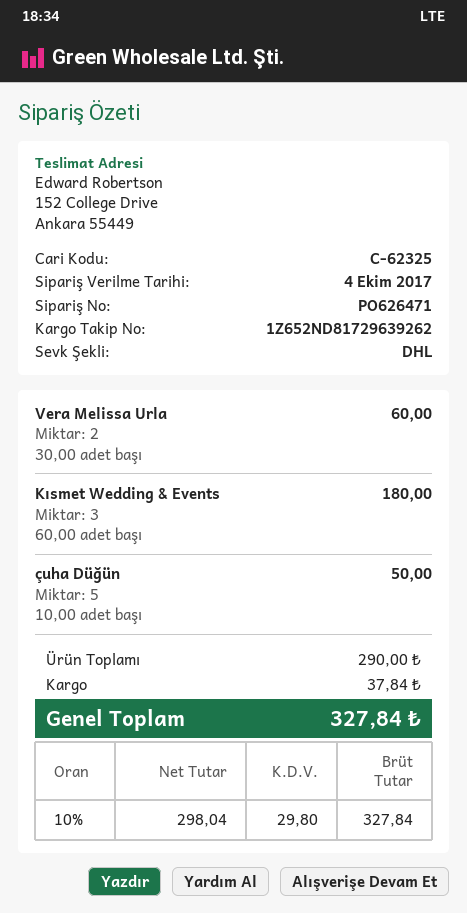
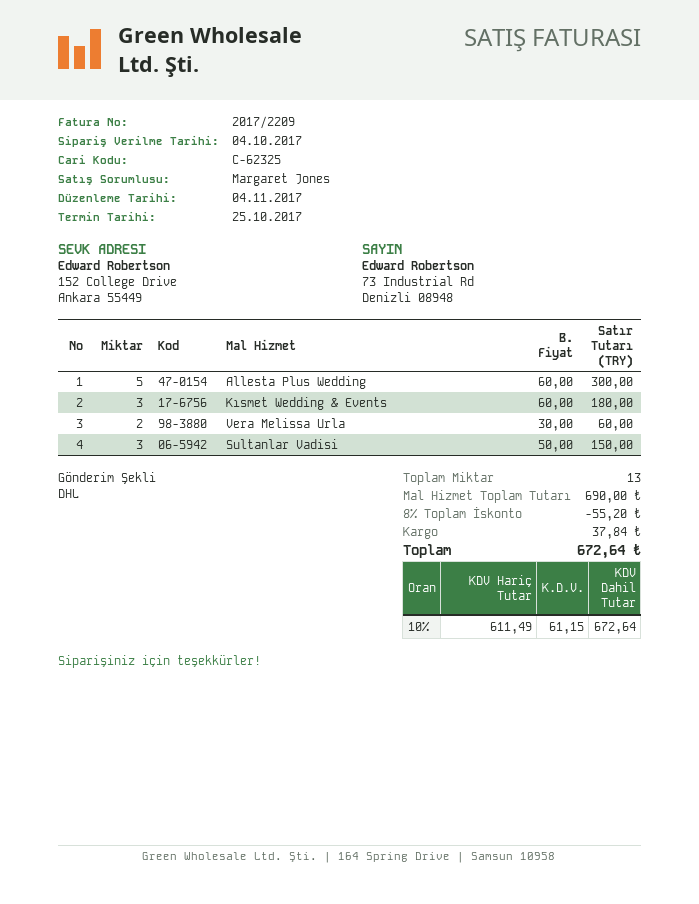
çuha Düğün: 5 x 10.00 = 50.00 -> none
Allesta Plus Wedding: none -> 5 x 60.00 = 300.00
Sultanlar Vadisi: none -> 3 x 50.00 = 150.00
subtotal: 290.00 -> 690.00
discount: none -> 8% = 55.20
net: 298.04 -> 611.49
tax: 10% = 29.80 -> 10% = 61.15
total: 327.84 -> 672.64

